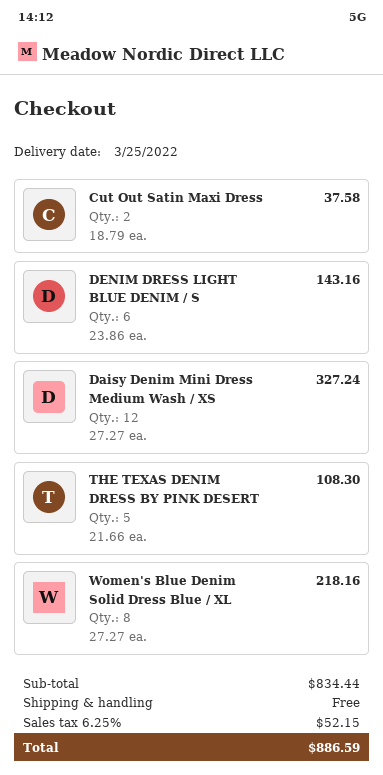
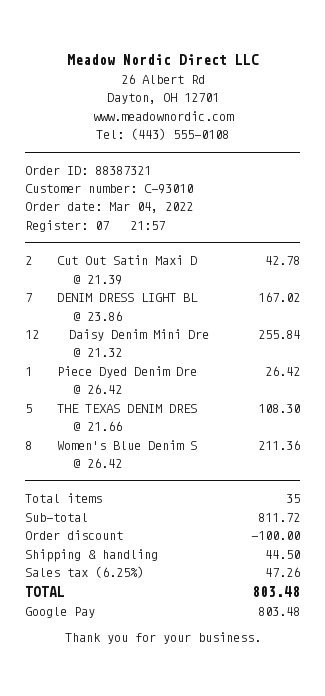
Cut Out Satin Maxi Dress: 2 x 18.79 = 37.58 -> 2 x 21.39 = 42.78
DENIM DRESS LIGHT BLUE DENIM / S: 6 x 23.86 = 143.16 -> 7 x 23.86 = 167.02
Daisy Denim Mini Dress Medium Wash / XS: 12 x 27.27 = 327.24 -> 12 x 21.32 = 255.84
Women's Blue Denim Solid Dress Blue / XL: 8 x 27.27 = 218.16 -> 8 x 26.42 = 211.36
Piece Dyed Denim Dre: none -> 1 x 26.42 = 26.42
subtotal: 834.44 -> 811.72
discount: none -> 100.00
shipping: 0.00 -> 44.50
tax: 6.25% = 52.15 -> 6.25% = 47.26
total: 886.59 -> 803.48

